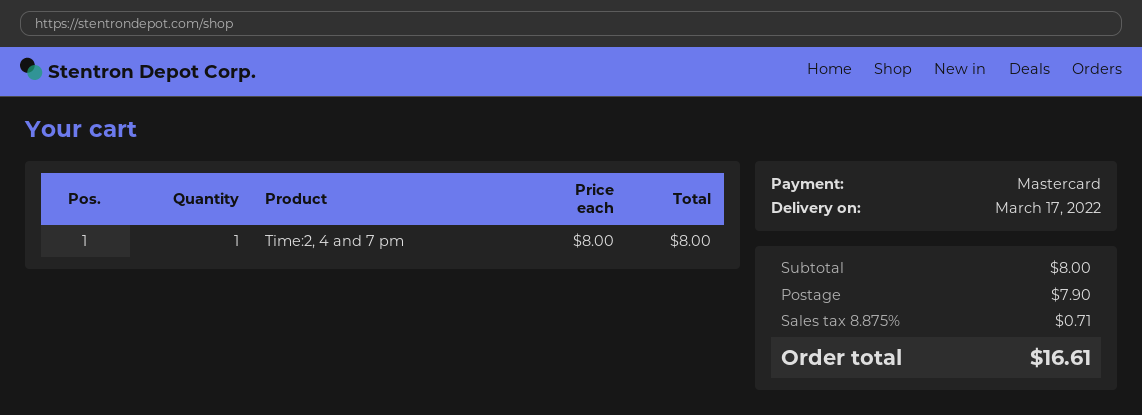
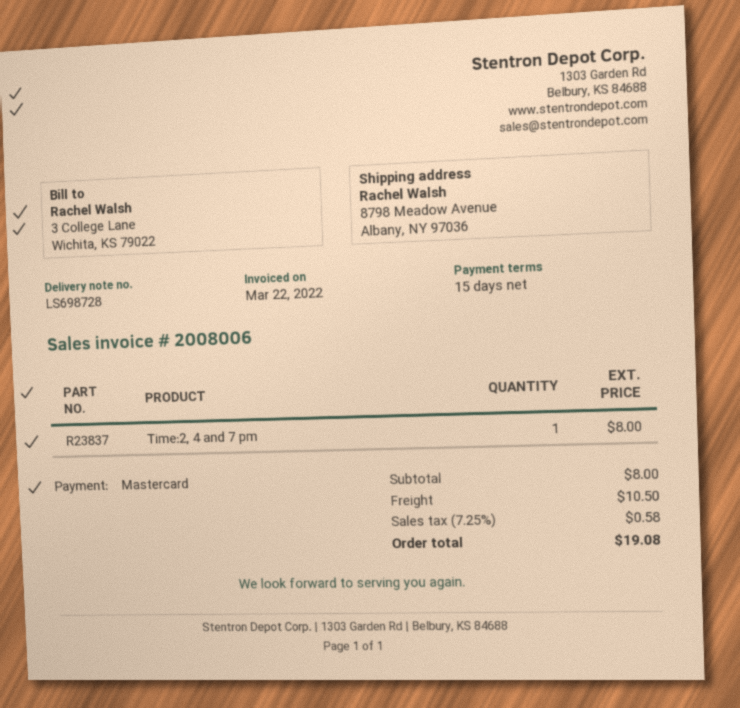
shipping: 7.90 -> 10.50
tax: 8.875% = 0.71 -> 7.25% = 0.58
total: 16.61 -> 19.08

